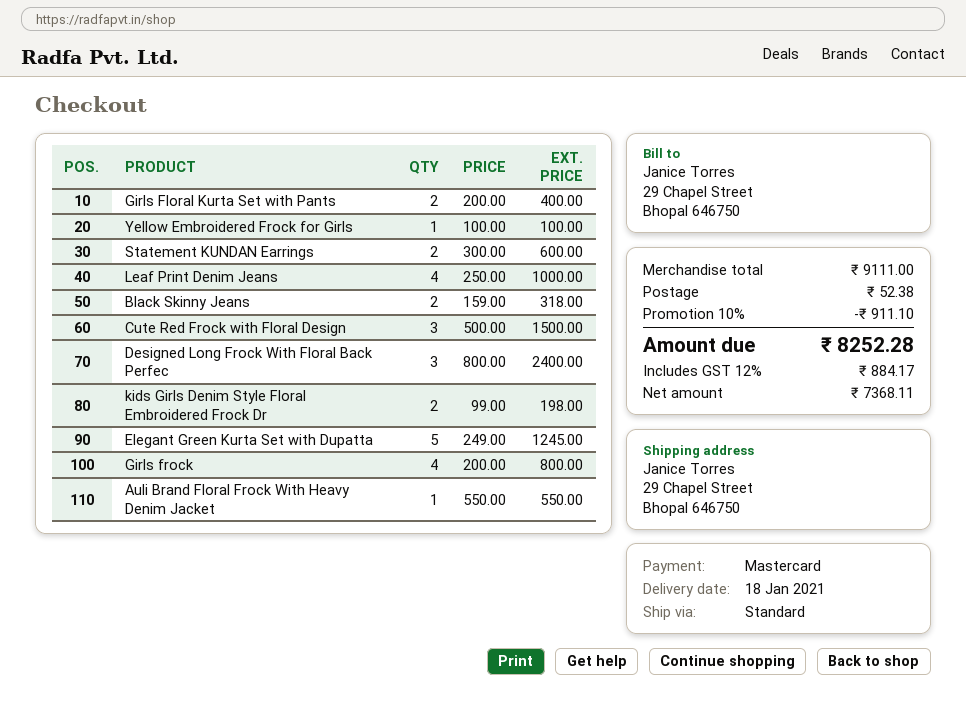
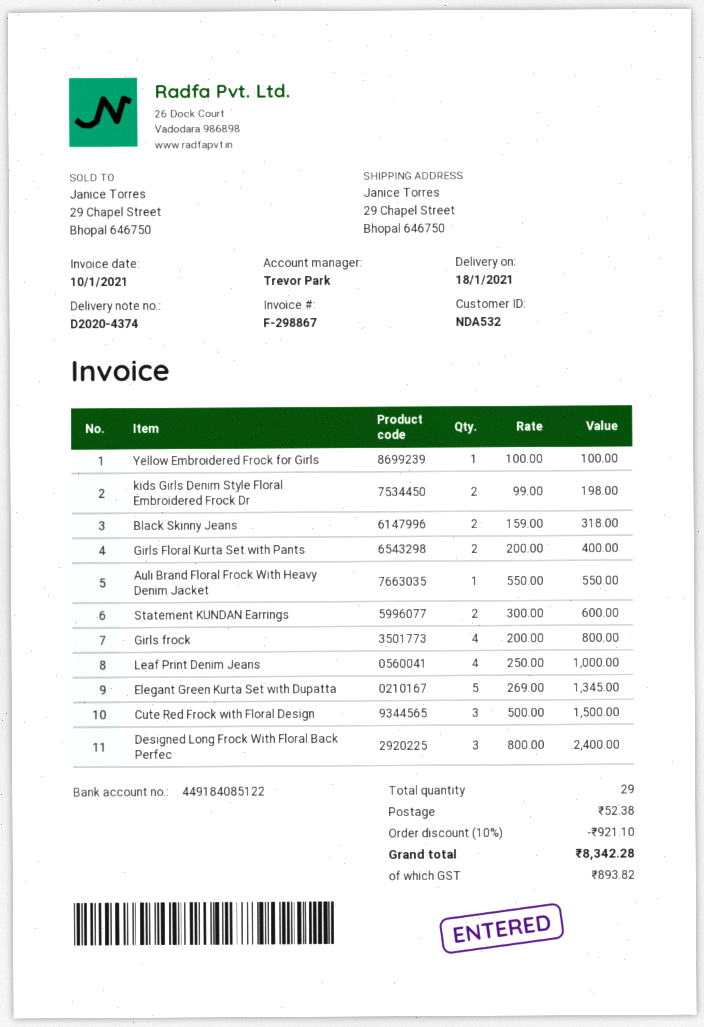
Elegant Green Kurta Set with Dupatta: 5 x 249.00 = 1245.00 -> 5 x 269.00 = 1345.00
discount: 10% = 911.10 -> 10% = 921.10
tax: 884.17 -> 893.82
total: 8252.28 -> 8342.28

